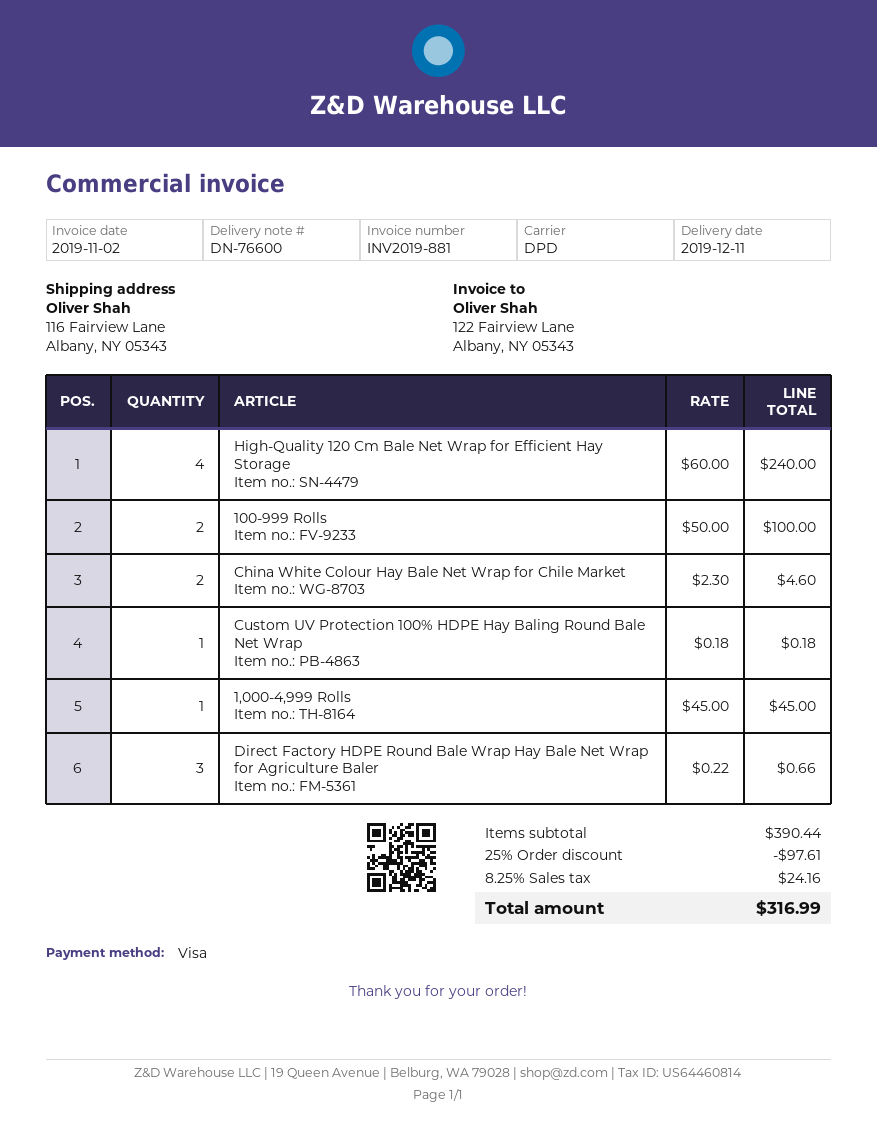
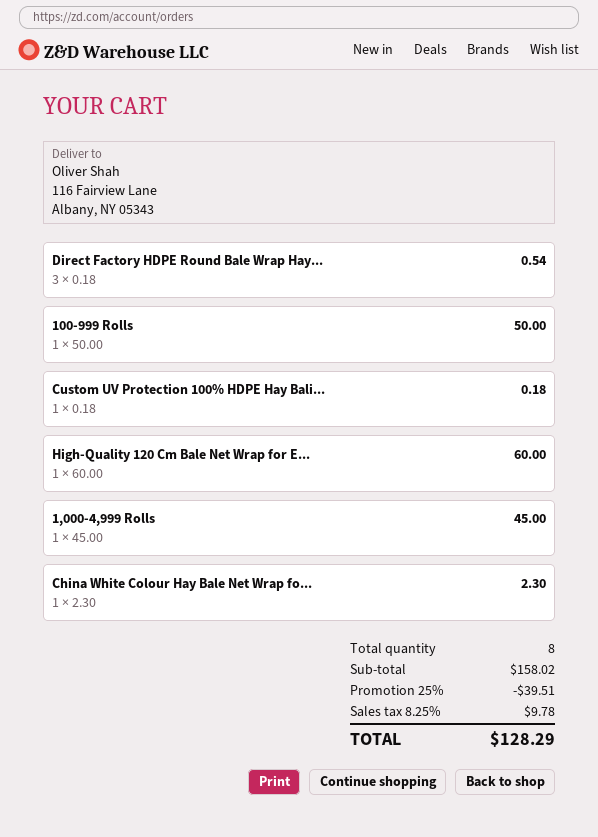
High-Quality 120 Cm Bale Net Wrap for Efficient Hay Storage: 4 x 60.00 = 240.00 -> 1 x 60.00 = 60.00
100-999 Rolls: 2 x 50.00 = 100.00 -> 1 x 50.00 = 50.00
China White Colour Hay Bale Net Wrap for Chile Market: 2 x 2.30 = 4.60 -> 1 x 2.30 = 2.30
Direct Factory HDPE Round Bale Wrap Hay Bale Net Wrap for Agriculture Baler: 3 x 0.22 = 0.66 -> 3 x 0.18 = 0.54
subtotal: 390.44 -> 158.02
discount: 25% = 97.61 -> 25% = 39.51
tax: 8.25% = 24.16 -> 8.25% = 9.78
total: 316.99 -> 128.29

